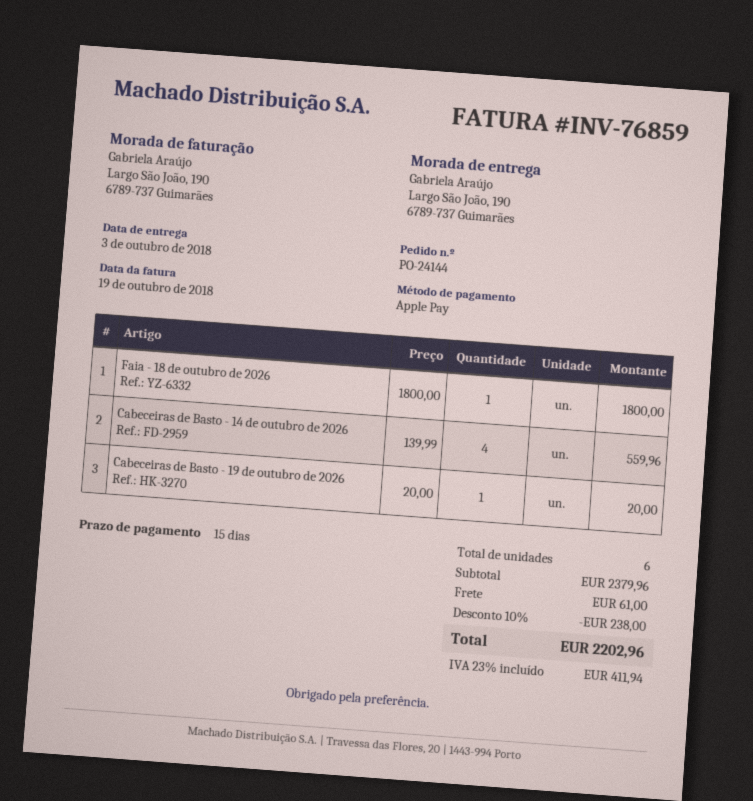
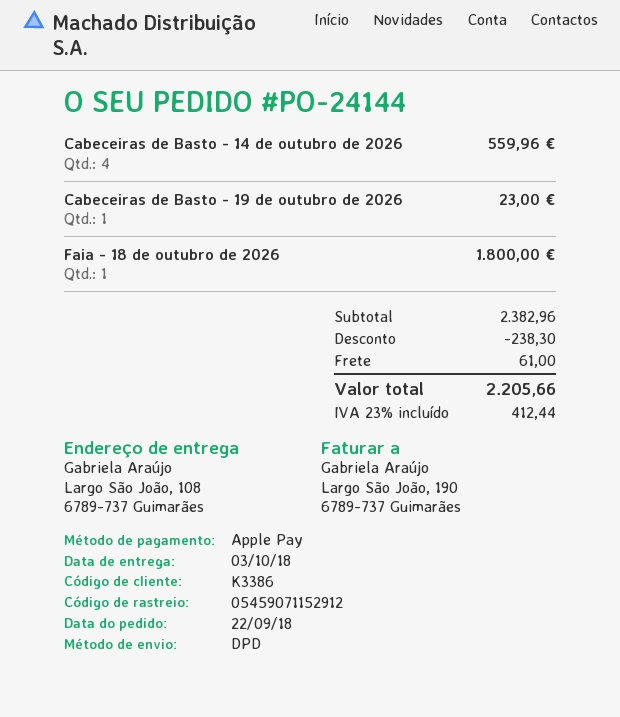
ship to: Largo São João, 190, 6789-737 Guimarães -> Largo São João, 108, 6789-737 Guimarães
Cabeceiras de Basto - 19 de outubro de 2026: 1 for 20.00 -> 1 for 23.00
subtotal: 2379.96 -> 2382.96
discount: 238.00 -> 238.30
tax: 23% = 411.94 -> 23% = 412.44
total: 2202.96 -> 2205.66

